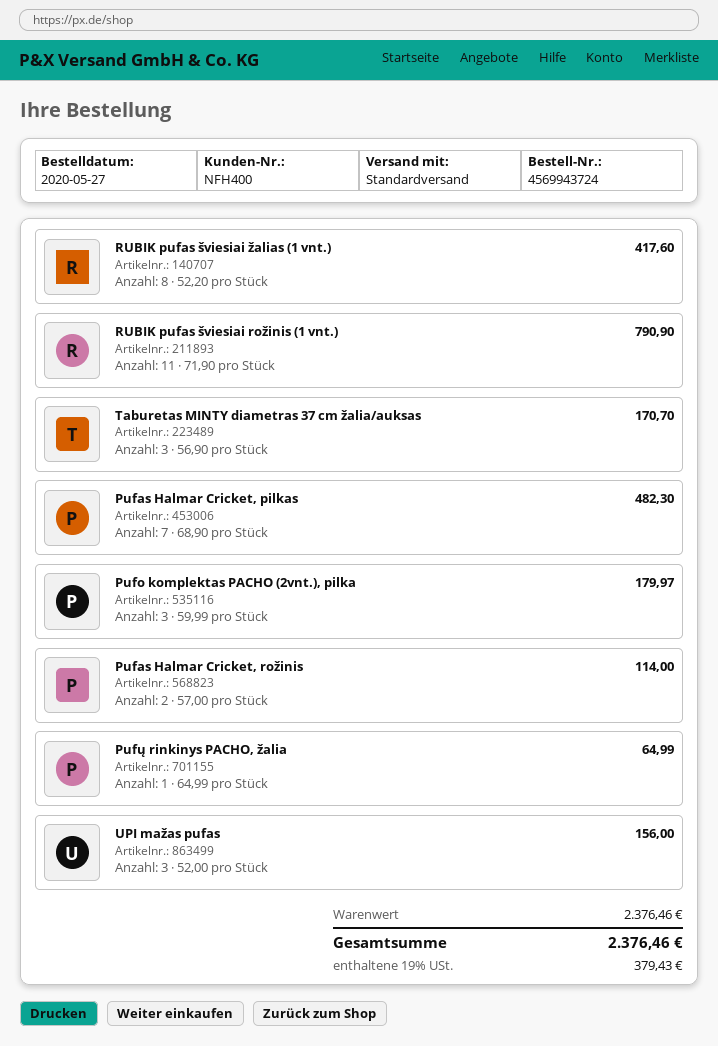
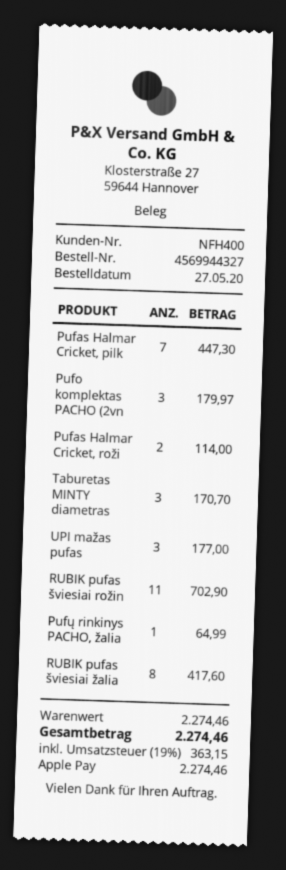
order number: 4569943724 -> 4569944327
RUBIK pufas šviesiai rožinis (1 vnt.): 11 for 790.90 -> 11 for 702.90
Pufas Halmar Cricket, pilkas: 7 for 482.30 -> 7 for 447.30
UPI mažas pufas: 3 for 156.00 -> 3 for 177.00
subtotal: 2376.46 -> 2274.46
tax: 19% = 379.43 -> 19% = 363.15
total: 2376.46 -> 2274.46

